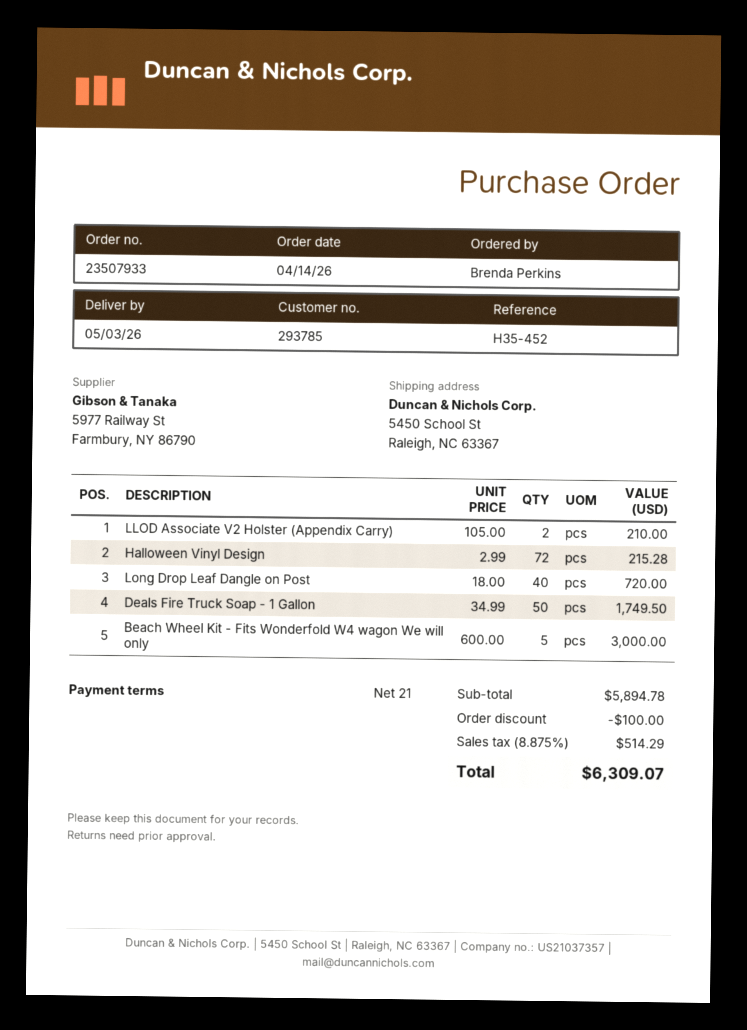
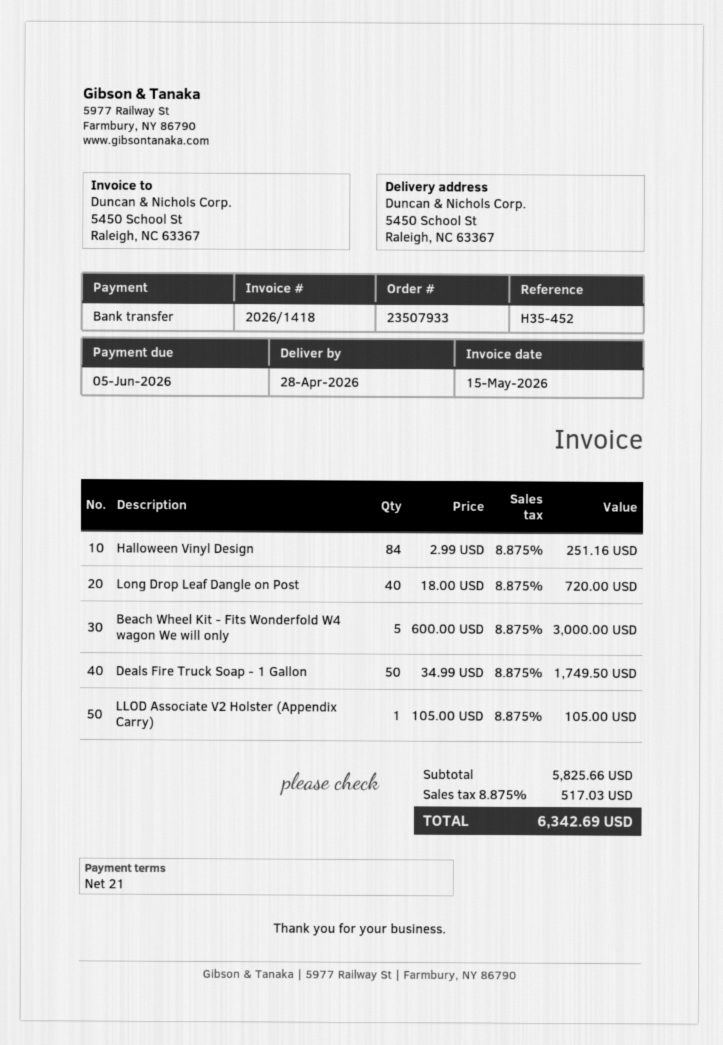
delivery date: 2026-05-03 -> 2026-04-28
LLOD Associate V2 Holster (Appendix Carry): 2 x 105.00 = 210.00 -> 1 x 105.00 = 105.00
Halloween Vinyl Design: 72 x 2.99 = 215.28 -> 84 x 2.99 = 251.16
subtotal: 5894.78 -> 5825.66
discount: 100.00 -> none
tax: 8.875% = 514.29 -> 8.875% = 517.03
total: 6309.07 -> 6342.69

